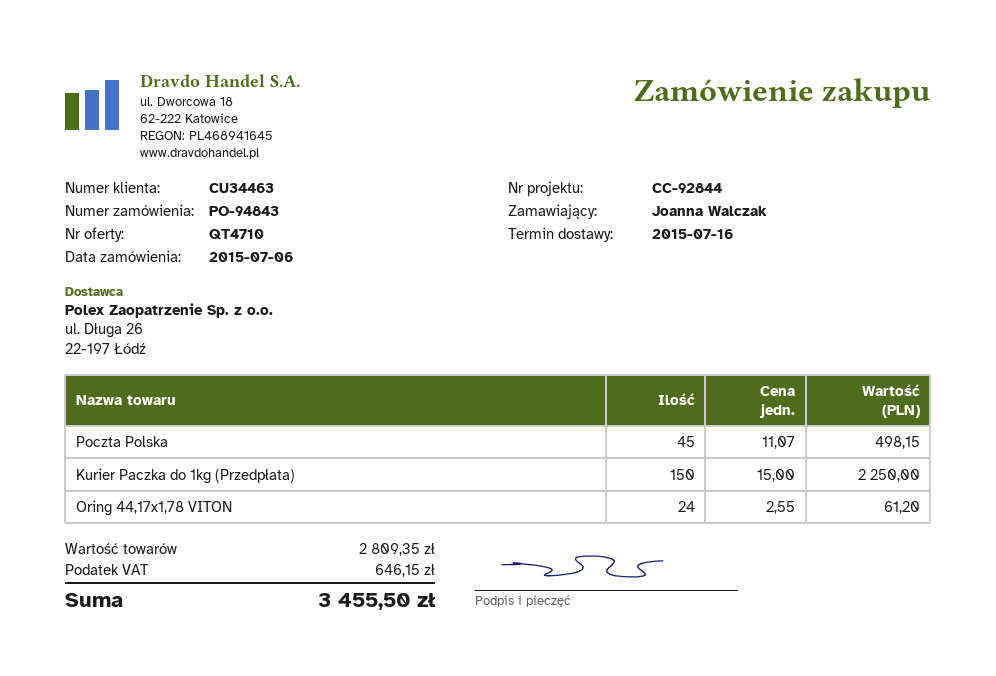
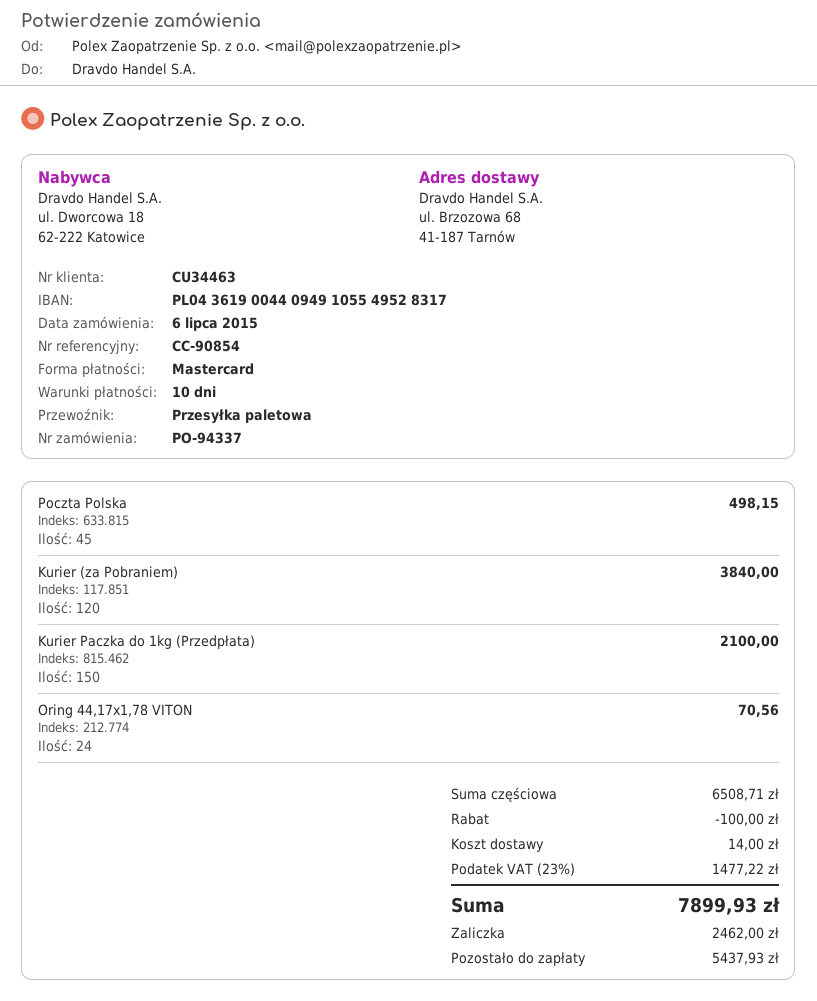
order number: PO-94843 -> PO-94337
reference: CC-92844 -> CC-90854
Kurier Paczka do 1kg (Przedpłata): 150 for 2250.00 -> 150 for 2100.00
Oring 44,17x1,78 VITON: 24 for 61.20 -> 24 for 70.56
Kurier (za Pobraniem): none -> 120 for 3840.00
subtotal: 2809.35 -> 6508.71
discount: none -> 100.00
shipping: none -> 14.00
tax: 646.15 -> 1477.22
total: 3455.50 -> 7899.93

